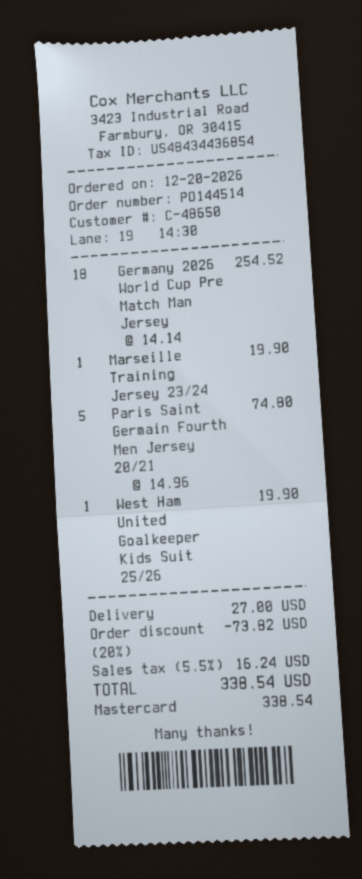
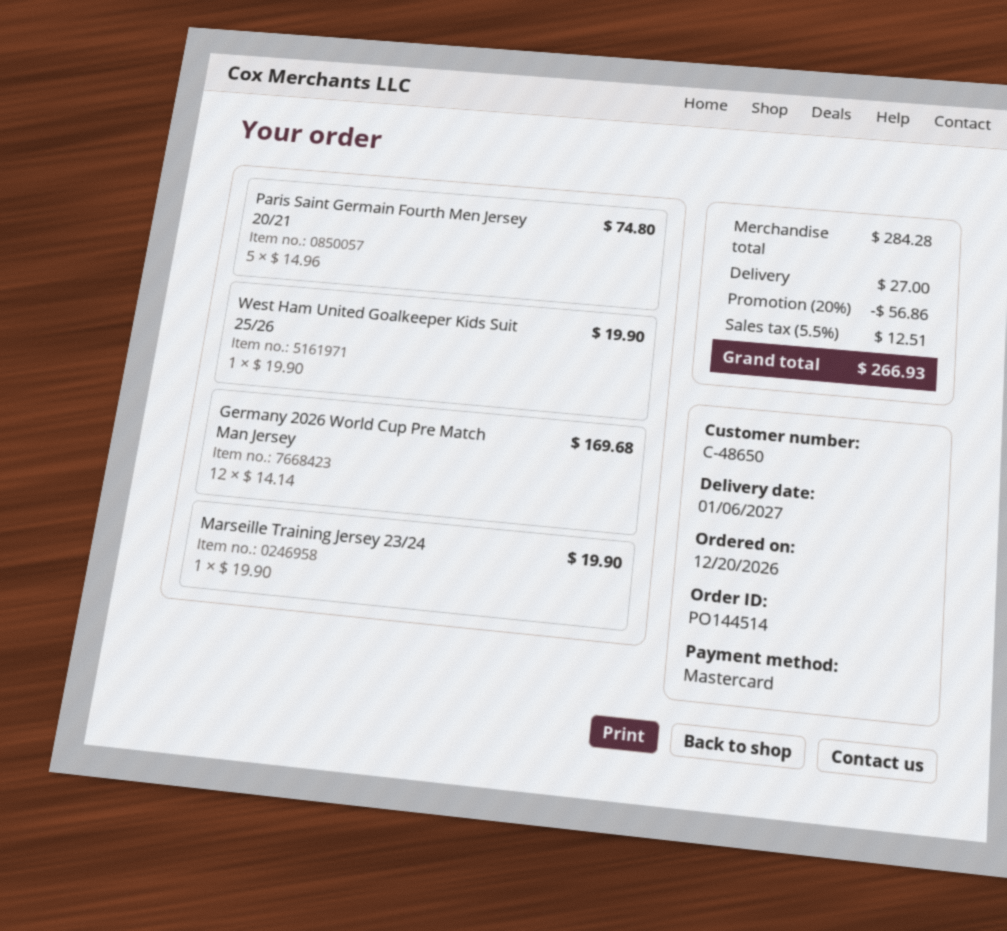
Germany 2026 World Cup Pre Match Man Jersey: 18 x 14.14 = 254.52 -> 12 x 14.14 = 169.68
discount: 20% = 73.82 -> 20% = 56.86
tax: 5.5% = 16.24 -> 5.5% = 12.51
total: 338.54 -> 266.93

